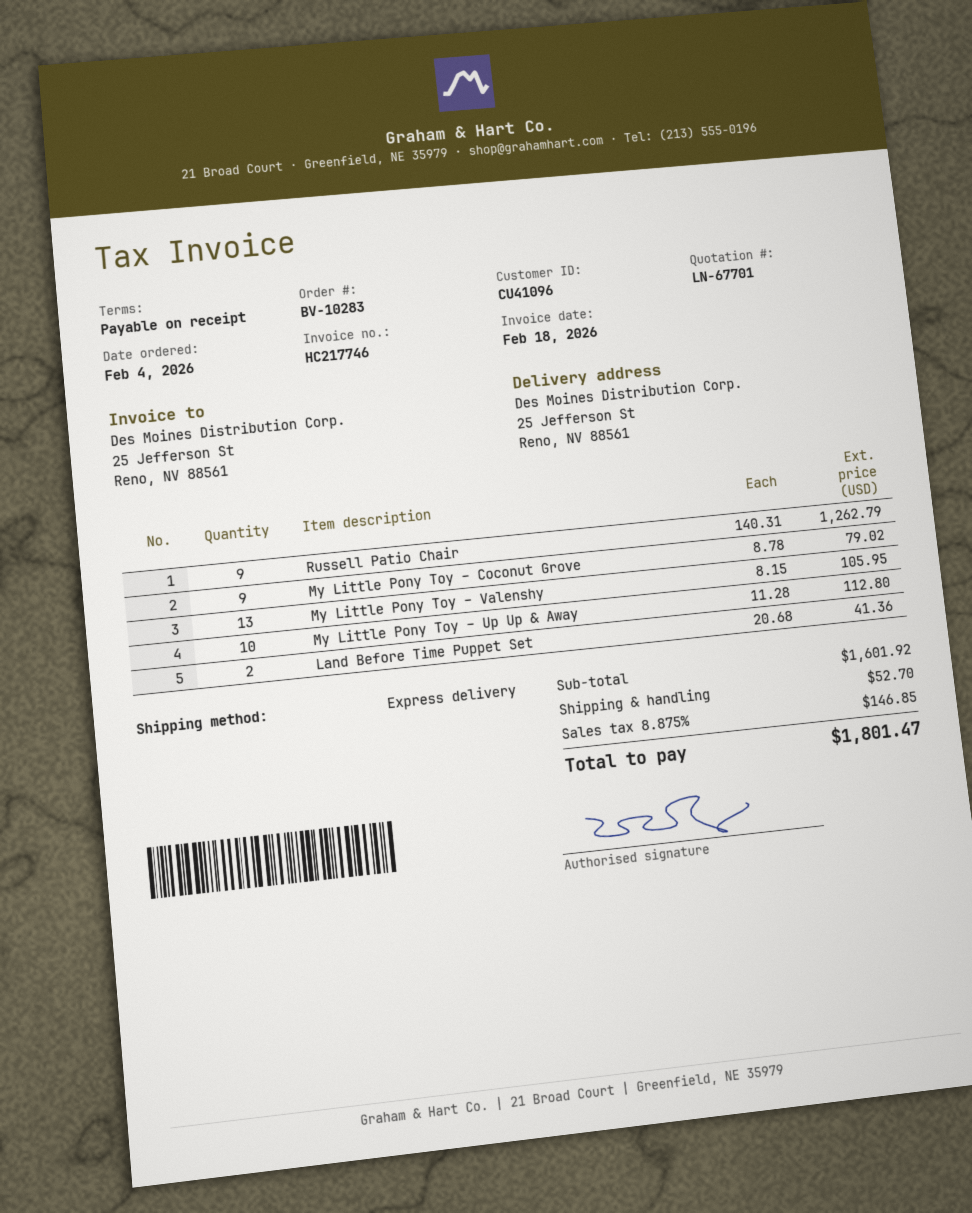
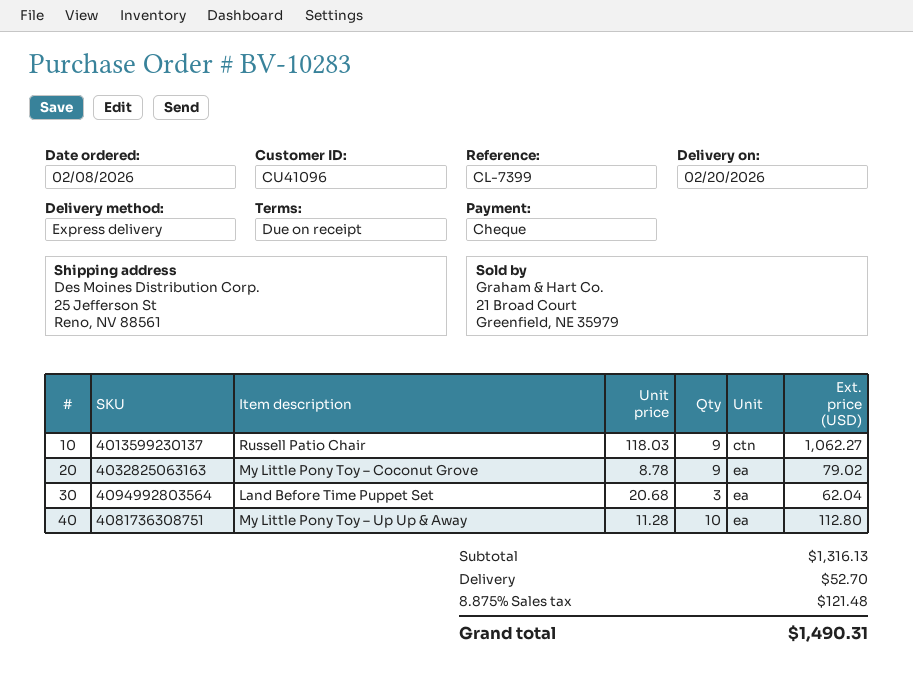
order date: 2026-02-04 -> 2026-02-08
Russell Patio Chair: 9 x 140.31 = 1262.79 -> 9 x 118.03 = 1062.27
My Little Pony Toy – Valenshy: 13 x 8.15 = 105.95 -> none
Land Before Time Puppet Set: 2 x 20.68 = 41.36 -> 3 x 20.68 = 62.04
subtotal: 1601.92 -> 1316.13
tax: 8.875% = 146.85 -> 8.875% = 121.48
total: 1801.47 -> 1490.31

